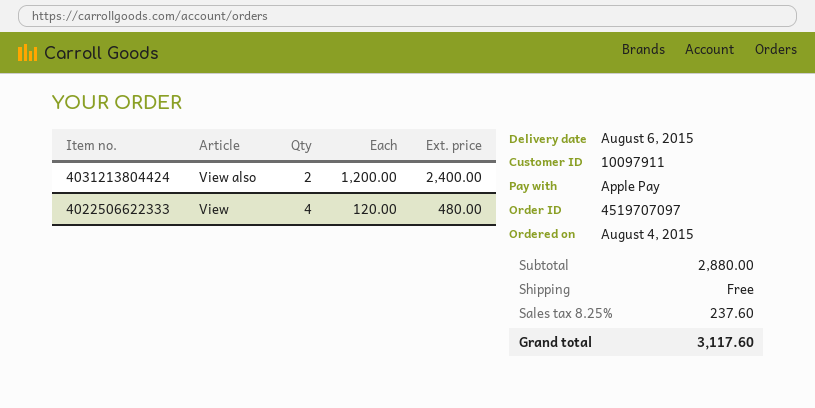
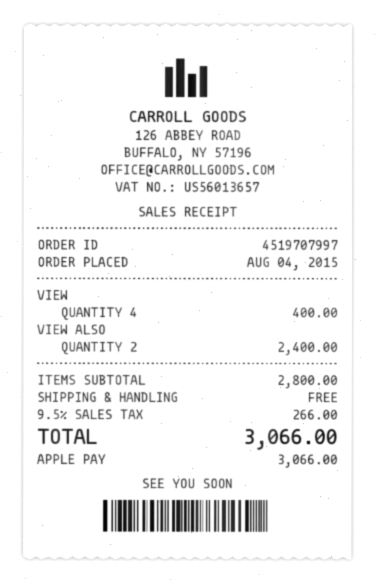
order number: 4519707097 -> 4519707997
View: 4 for 480.00 -> 4 for 400.00
subtotal: 2880.00 -> 2800.00
tax: 8.25% = 237.60 -> 9.5% = 266.00
total: 3117.60 -> 3066.00

